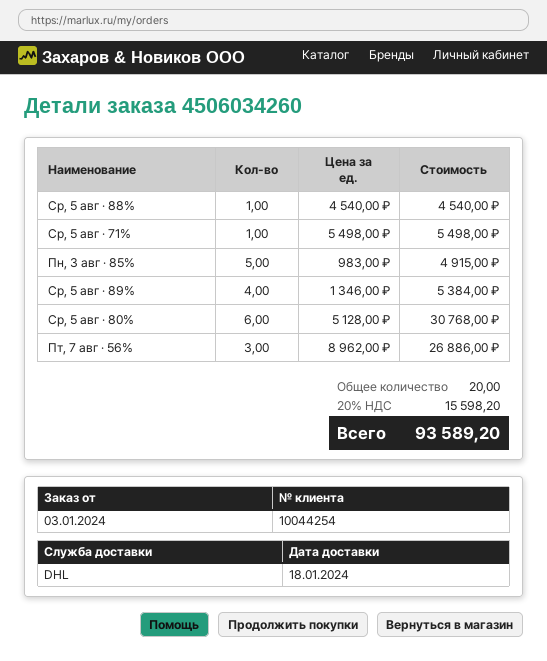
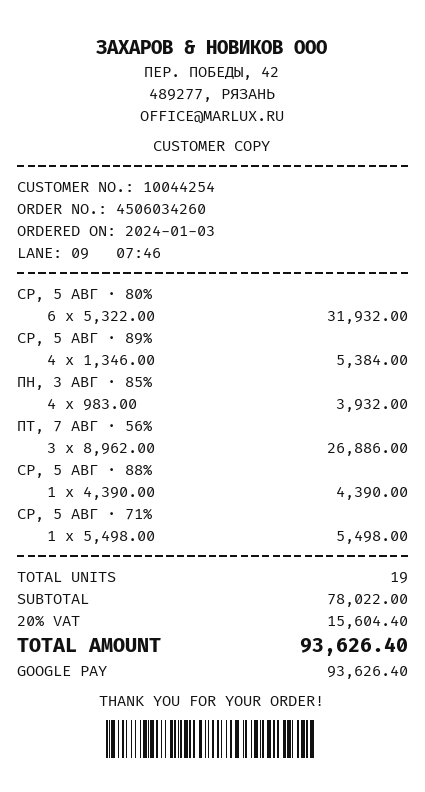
Ср, 5 авг · 88%: 1 x 4540.00 = 4540.00 -> 1 x 4390.00 = 4390.00
Пн, 3 авг · 85%: 5 x 983.00 = 4915.00 -> 4 x 983.00 = 3932.00
Ср, 5 авг · 80%: 6 x 5128.00 = 30768.00 -> 6 x 5322.00 = 31932.00
total quantity: 20 -> 19
tax: 20% = 15598.20 -> 20% = 15604.40
total: 93589.20 -> 93626.40

